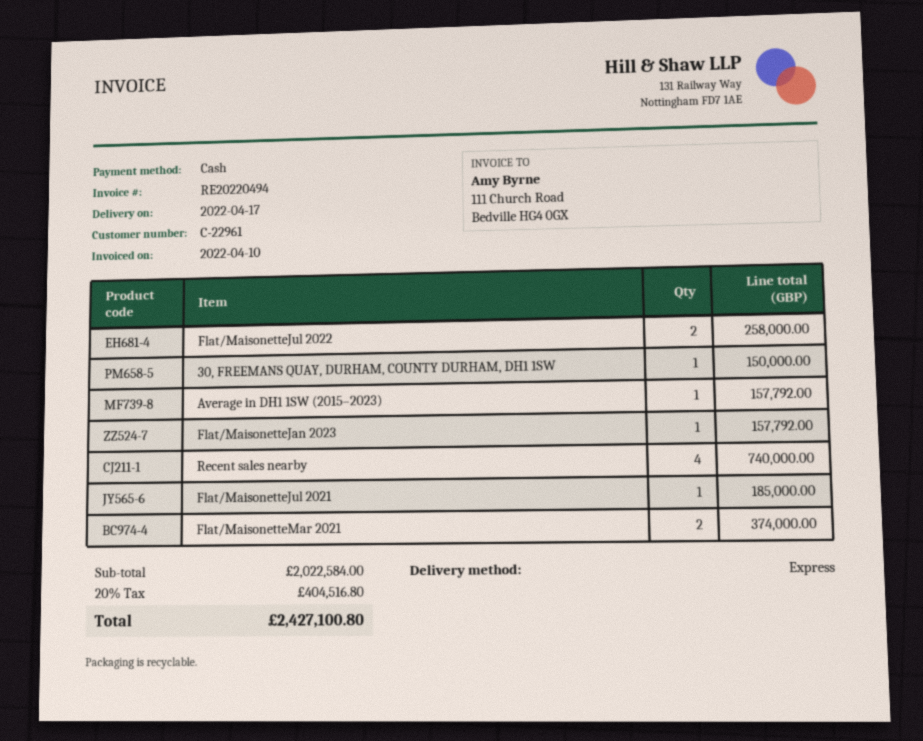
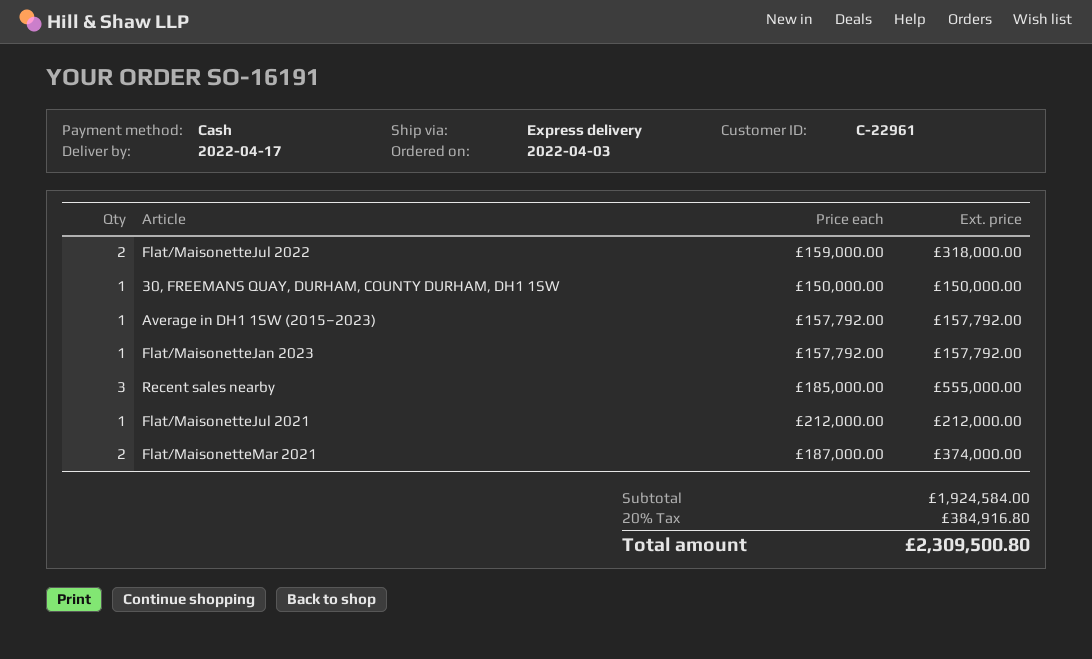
Flat/MaisonetteJul 2022: 2 for 258000.00 -> 2 for 318000.00
Recent sales nearby: 4 for 740000.00 -> 3 for 555000.00
Flat/MaisonetteJul 2021: 1 for 185000.00 -> 1 for 212000.00
subtotal: 2022584.00 -> 1924584.00
tax: 20% = 404516.80 -> 20% = 384916.80
total: 2427100.80 -> 2309500.80

